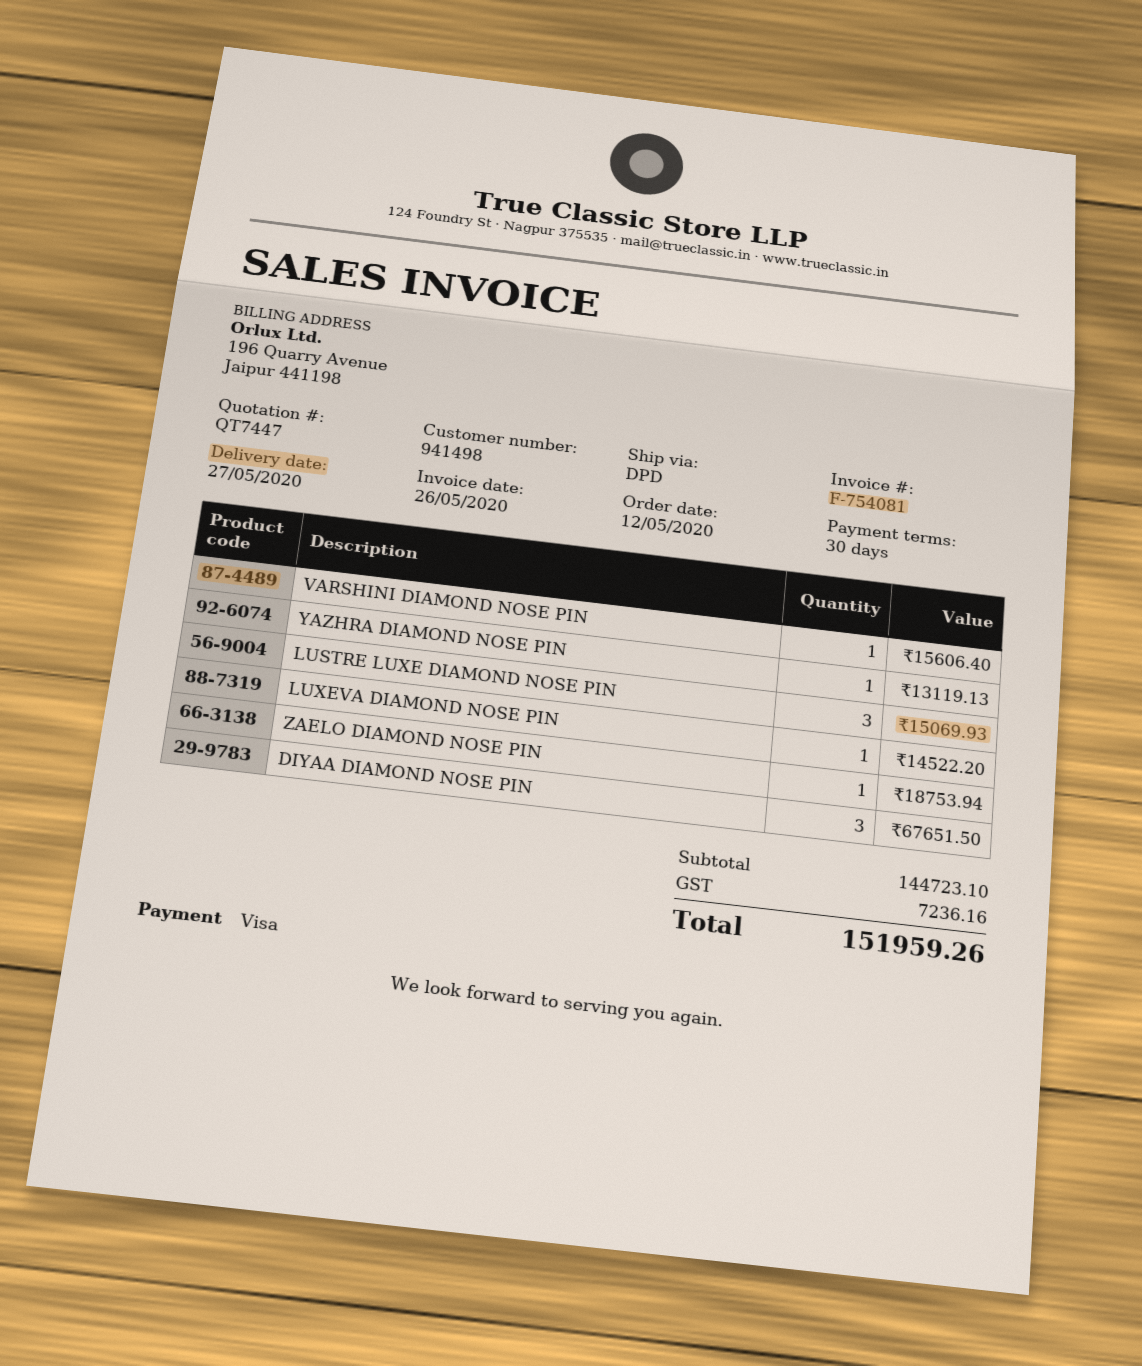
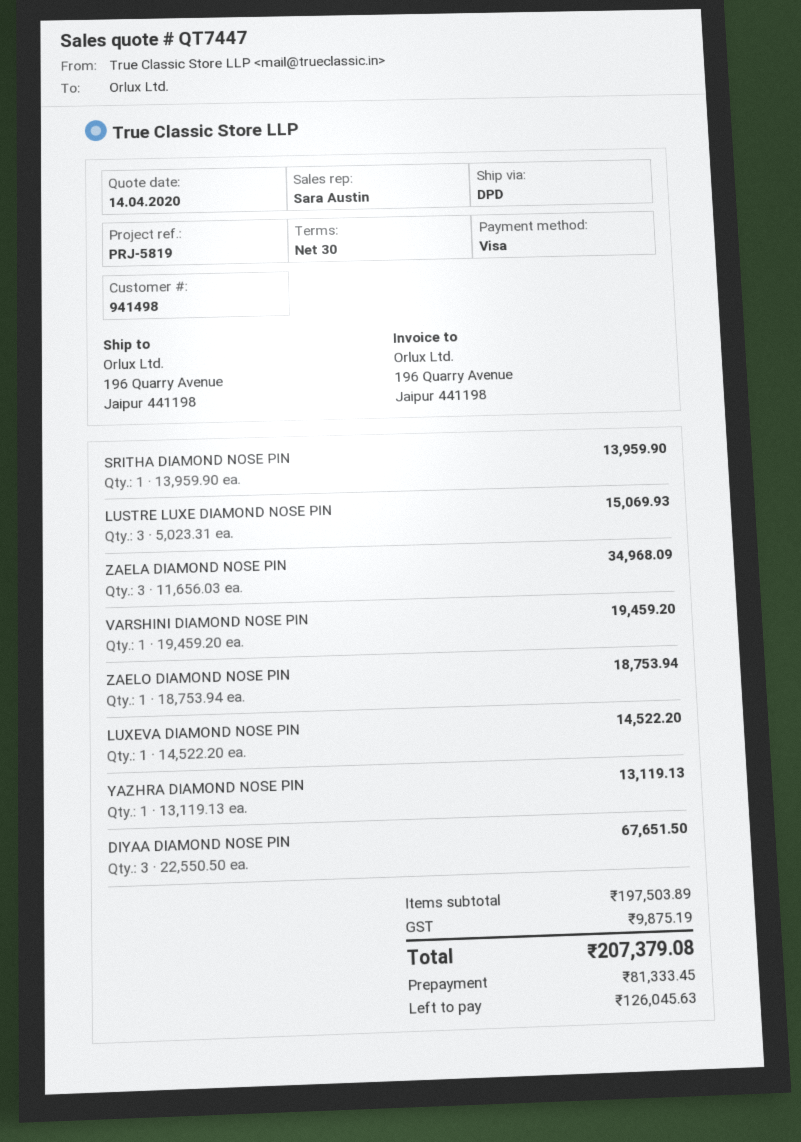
VARSHINI DIAMOND NOSE PIN: 1 for 15606.40 -> 1 for 19459.20
SRITHA DIAMOND NOSE PIN: none -> 1 for 13959.90
ZAELA DIAMOND NOSE PIN: none -> 3 for 34968.09
subtotal: 144723.10 -> 197503.89
tax: 7236.16 -> 9875.19
total: 151959.26 -> 207379.08

